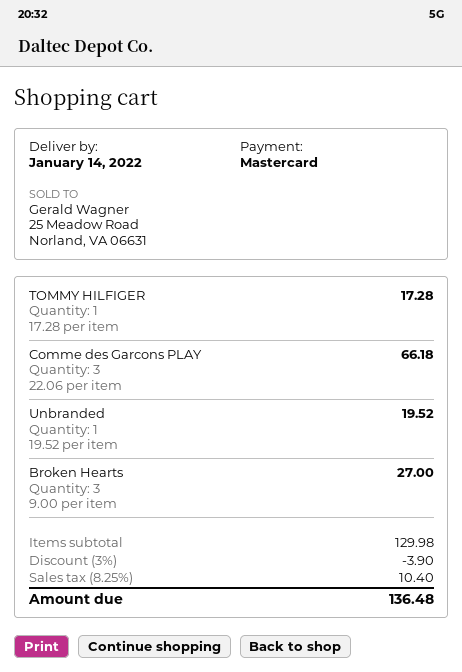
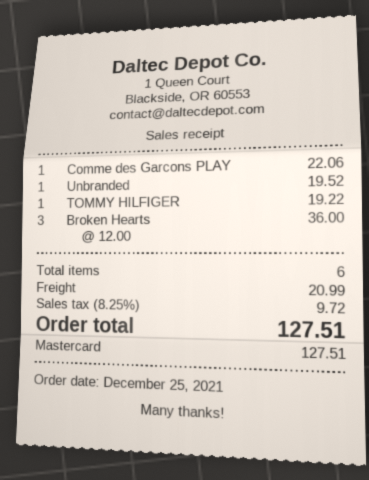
TOMMY HILFIGER: 1 x 17.28 = 17.28 -> 1 x 19.22 = 19.22
Comme des Garcons PLAY: 3 x 22.06 = 66.18 -> 1 x 22.06 = 22.06
Broken Hearts: 3 x 9.00 = 27.00 -> 3 x 12.00 = 36.00
discount: 3% = 3.90 -> none
shipping: none -> 20.99
tax: 8.25% = 10.40 -> 8.25% = 9.72
total: 136.48 -> 127.51

